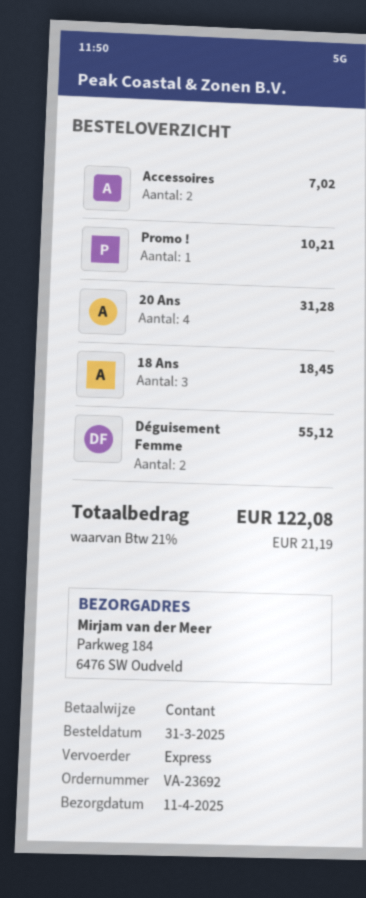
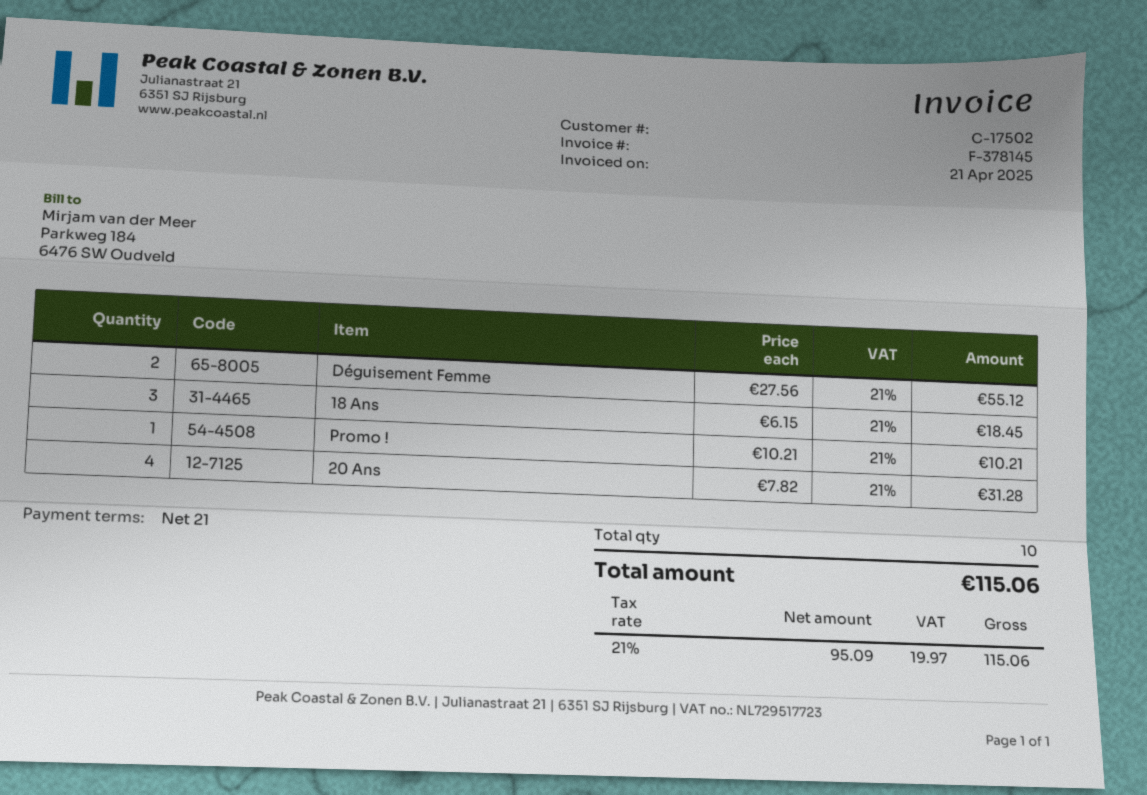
Accessoires: 2 for 7.02 -> none
tax: 21% = 21.19 -> 21% = 19.97
total: 122.08 -> 115.06

